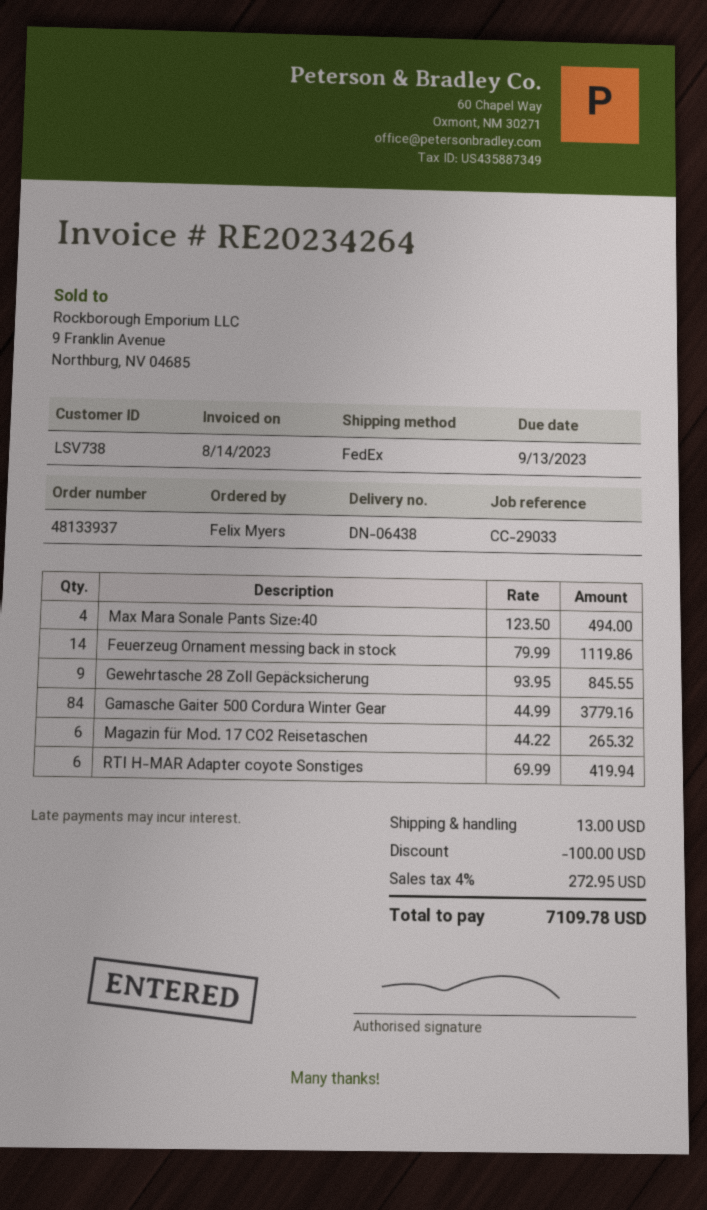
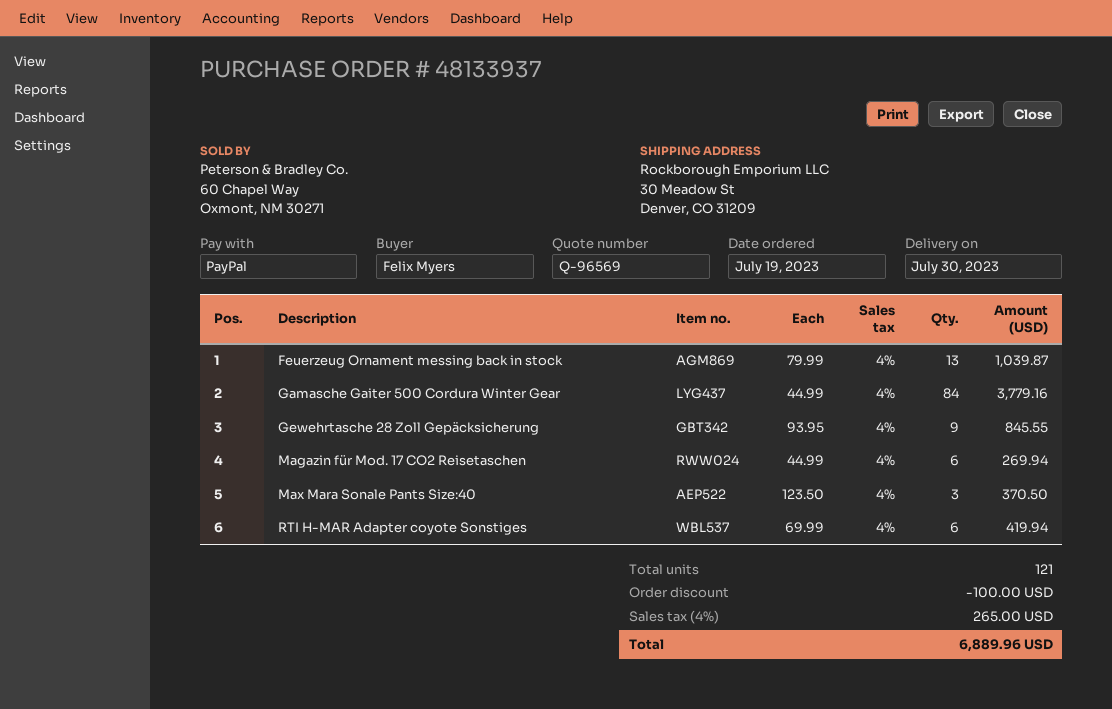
Max Mara Sonale Pants Size:40: 4 x 123.50 = 494.00 -> 3 x 123.50 = 370.50
Feuerzeug Ornament messing back in stock: 14 x 79.99 = 1119.86 -> 13 x 79.99 = 1039.87
Magazin für Mod. 17 CO2 Reisetaschen: 6 x 44.22 = 265.32 -> 6 x 44.99 = 269.94
shipping: 13.00 -> none
tax: 4% = 272.95 -> 4% = 265.00
total: 7109.78 -> 6889.96

